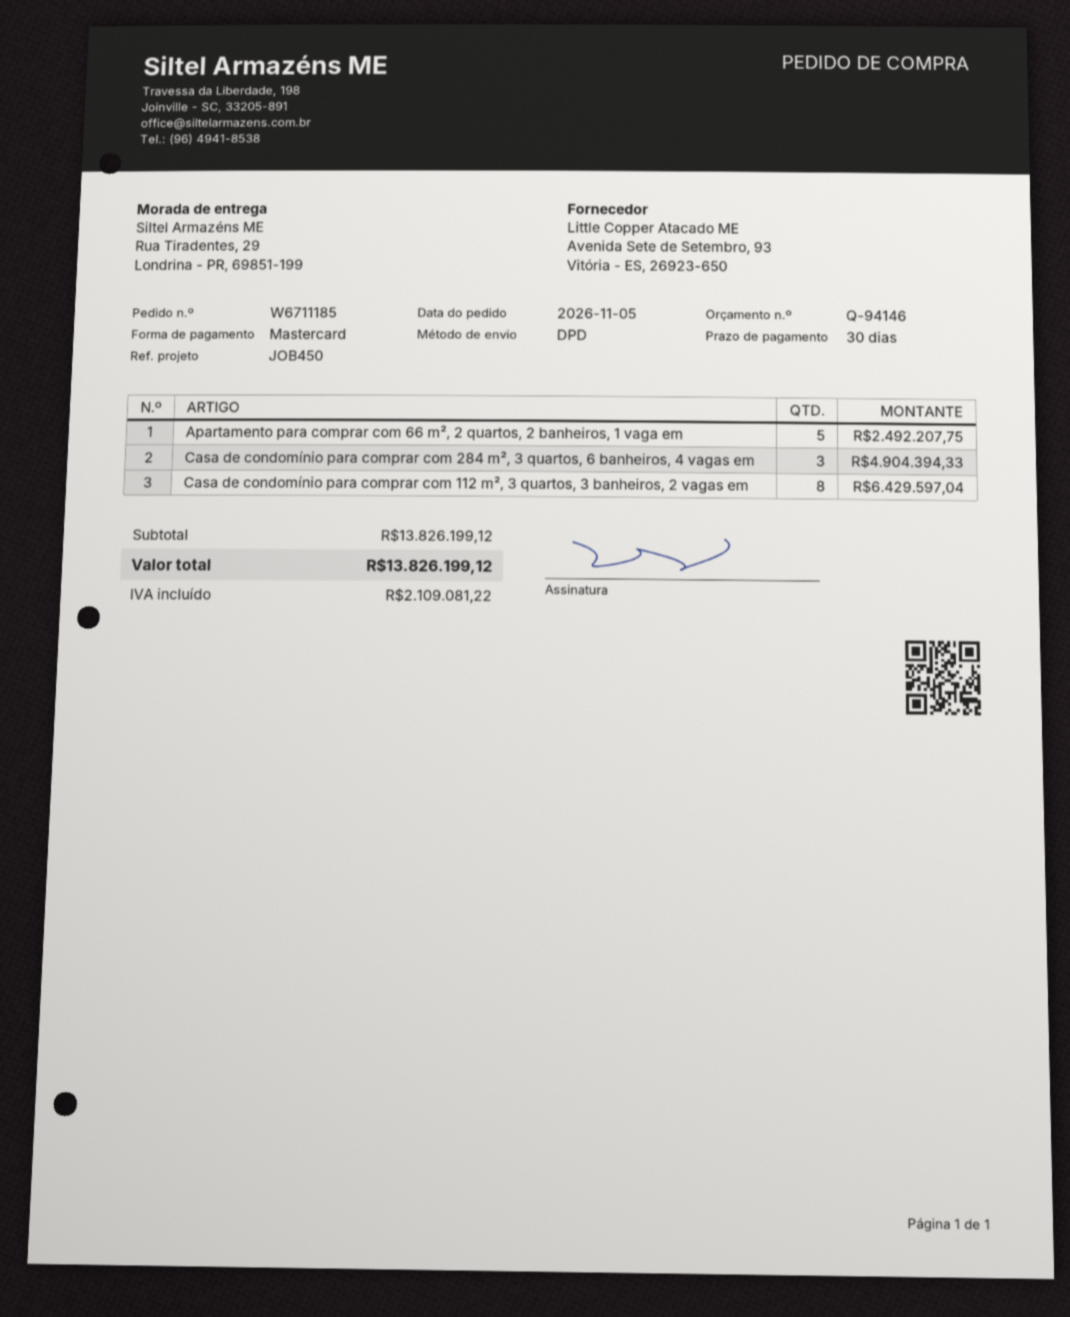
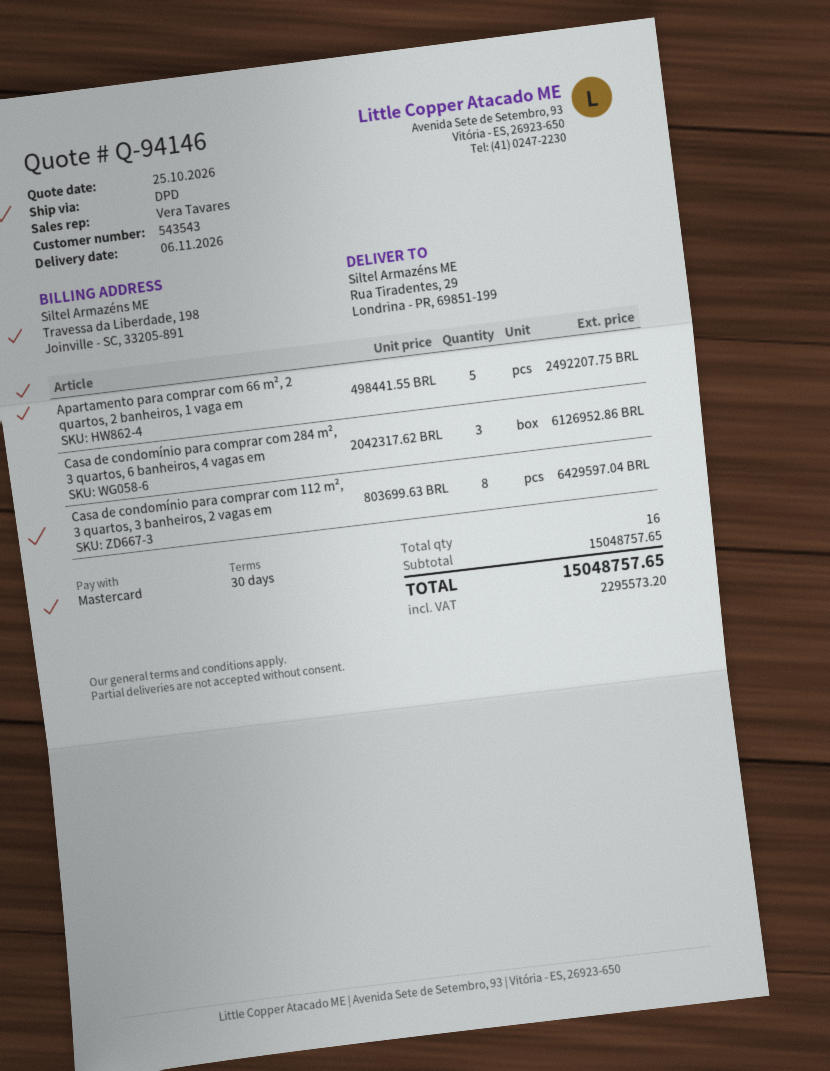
Casa de condomínio para comprar com 284 m², 3 quartos, 6 banheiros, 4 vagas em: 3 for 4904394.33 -> 3 for 6126952.86
subtotal: 13826199.12 -> 15048757.65
tax: 2109081.22 -> 2295573.20
total: 13826199.12 -> 15048757.65

